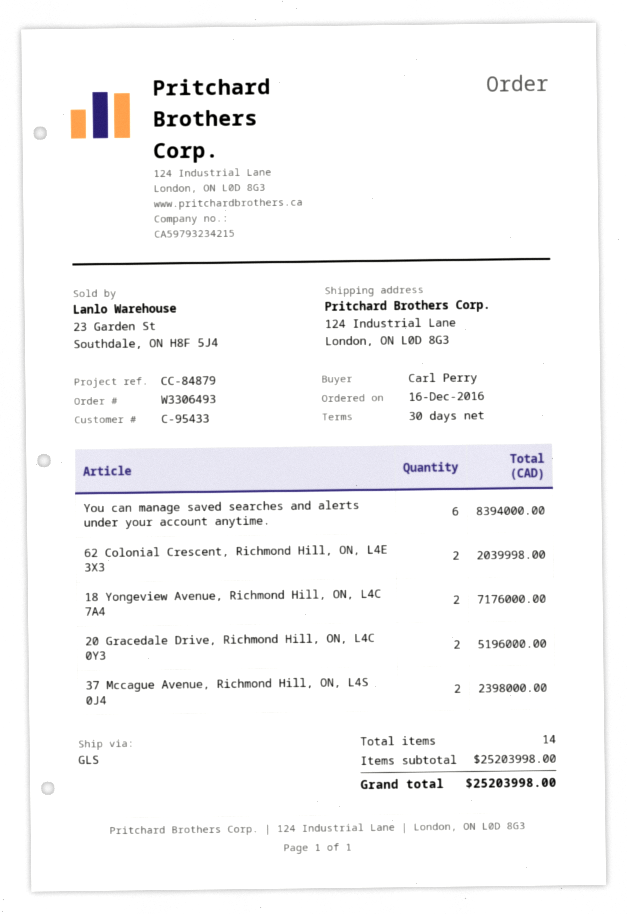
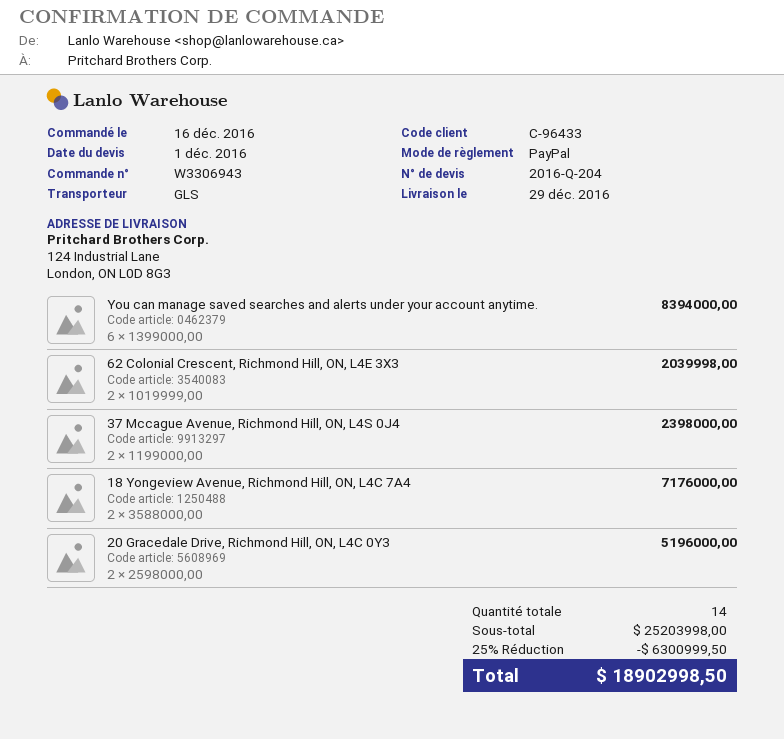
order number: W3306493 -> W3306943
customer number: C-95433 -> C-96433
discount: none -> 25% = 6300999.50
total: 25203998.00 -> 18902998.50

